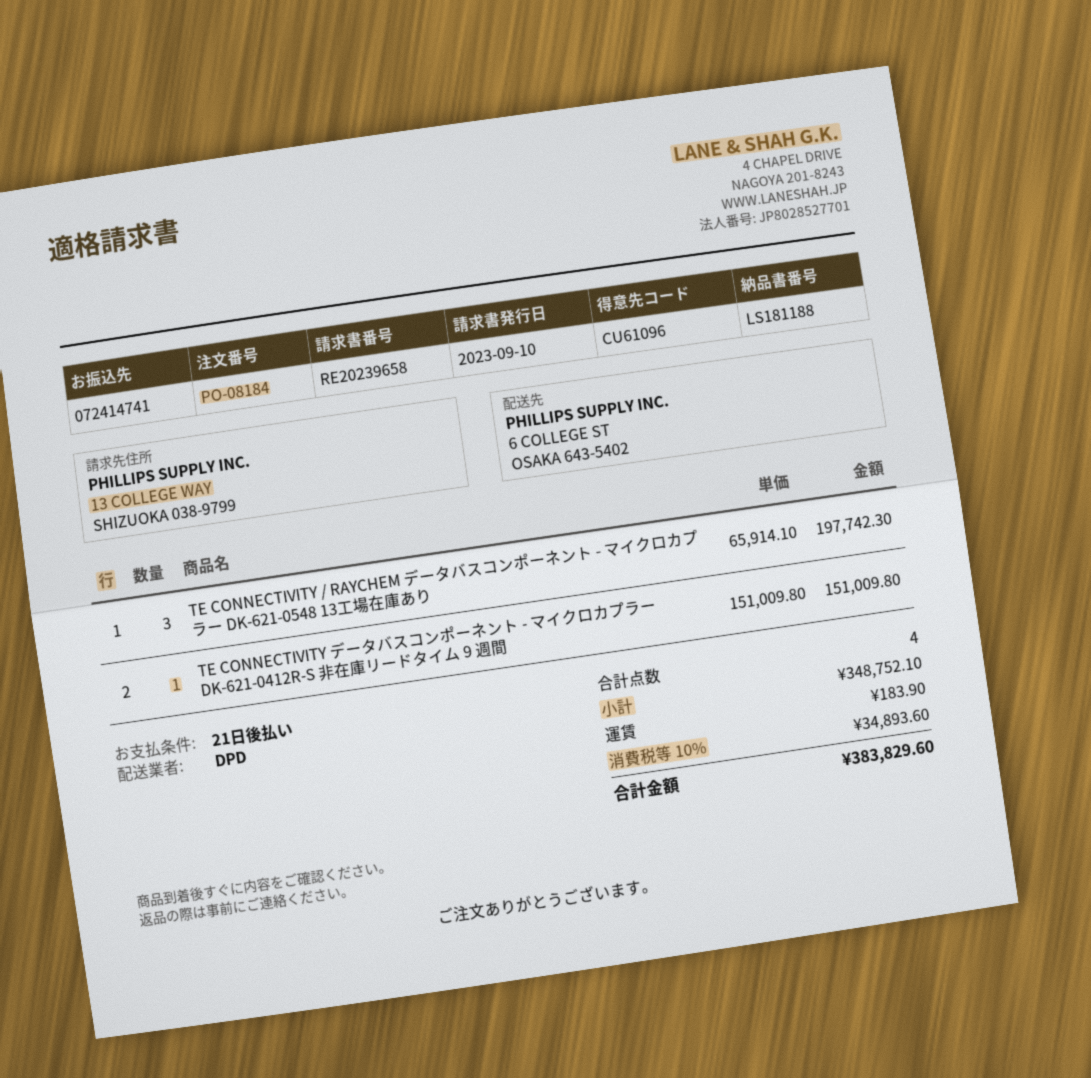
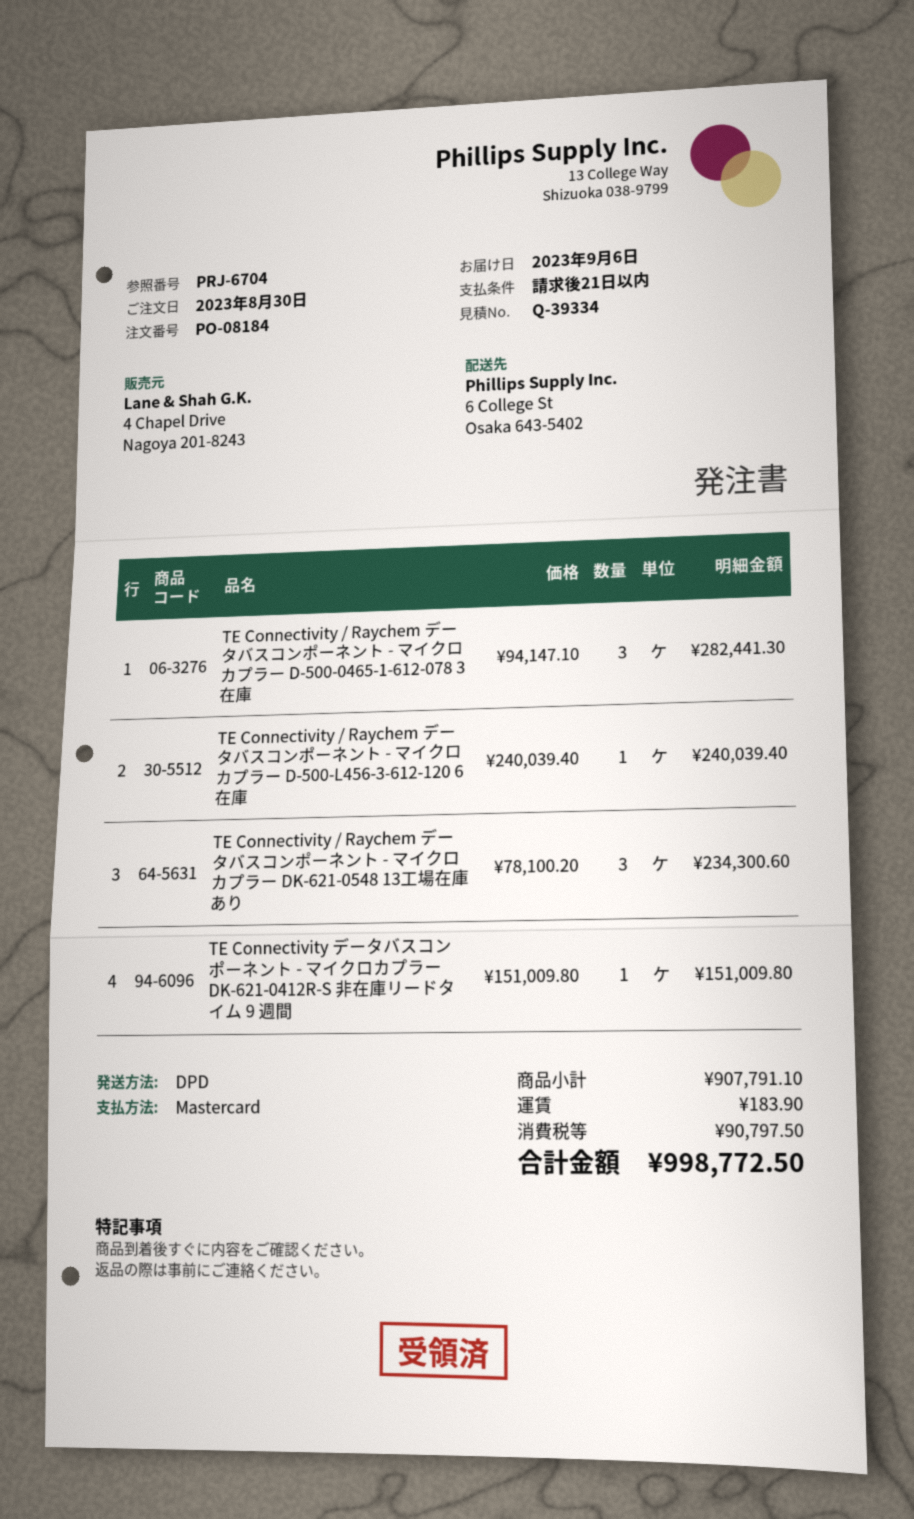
TE CONNECTIVITY / RAYCHEM データバスコンポーネント - マイクロカプラー DK-621-0548 13工場在庫あり: 3 x 65914.10 = 197742.30 -> 3 x 78100.20 = 234300.60
TE Connectivity / Raychem データバスコンポーネント - マイクロカプラー D-500-0465-1-612-078 3在庫: none -> 3 x 94147.10 = 282441.30
TE Connectivity / Raychem データバスコンポーネント - マイクロカプラー D-500-L456-3-612-120 6在庫: none -> 1 x 240039.40 = 240039.40
subtotal: 348752.10 -> 907791.10
tax: 34893.60 -> 90797.50
total: 383829.60 -> 998772.50

